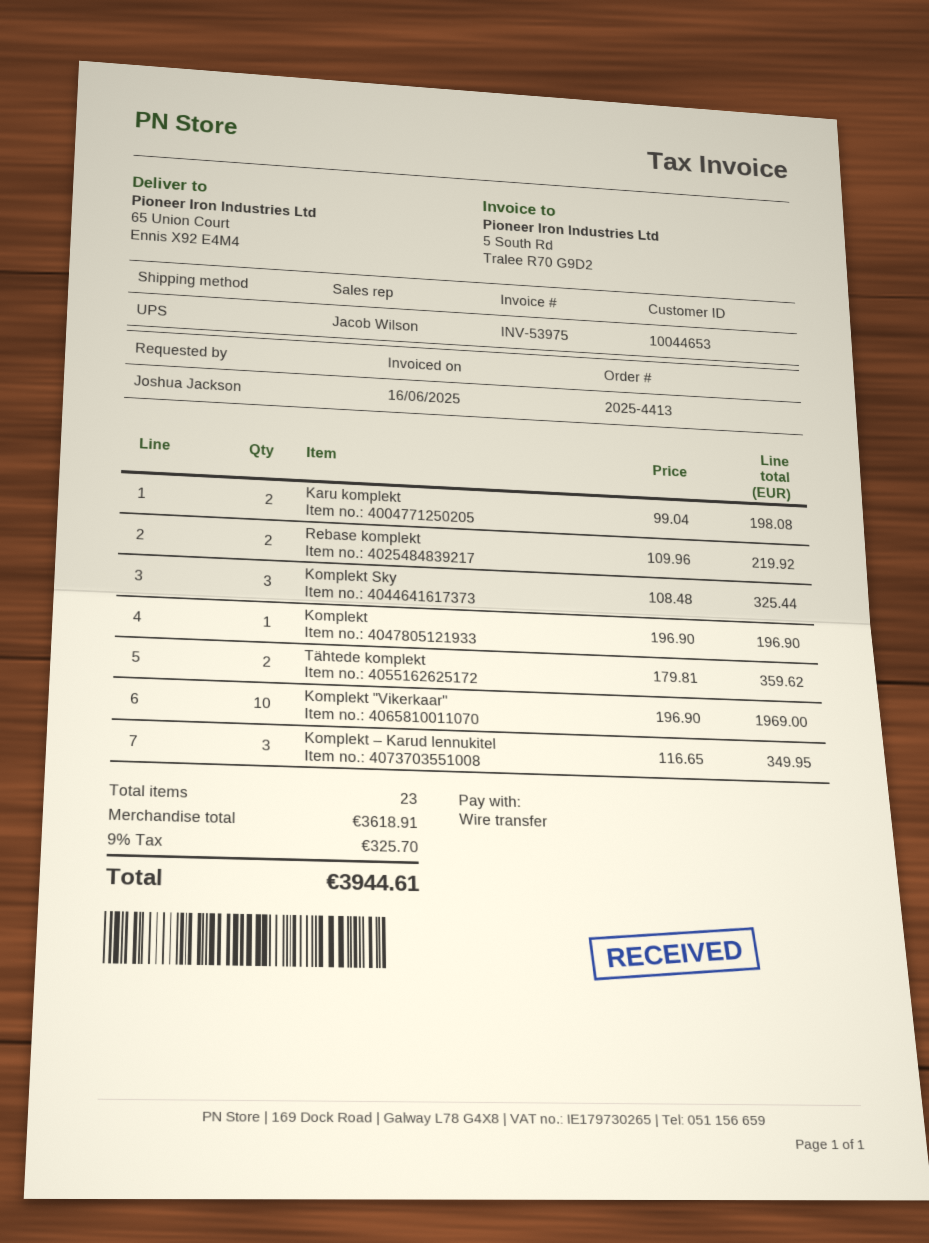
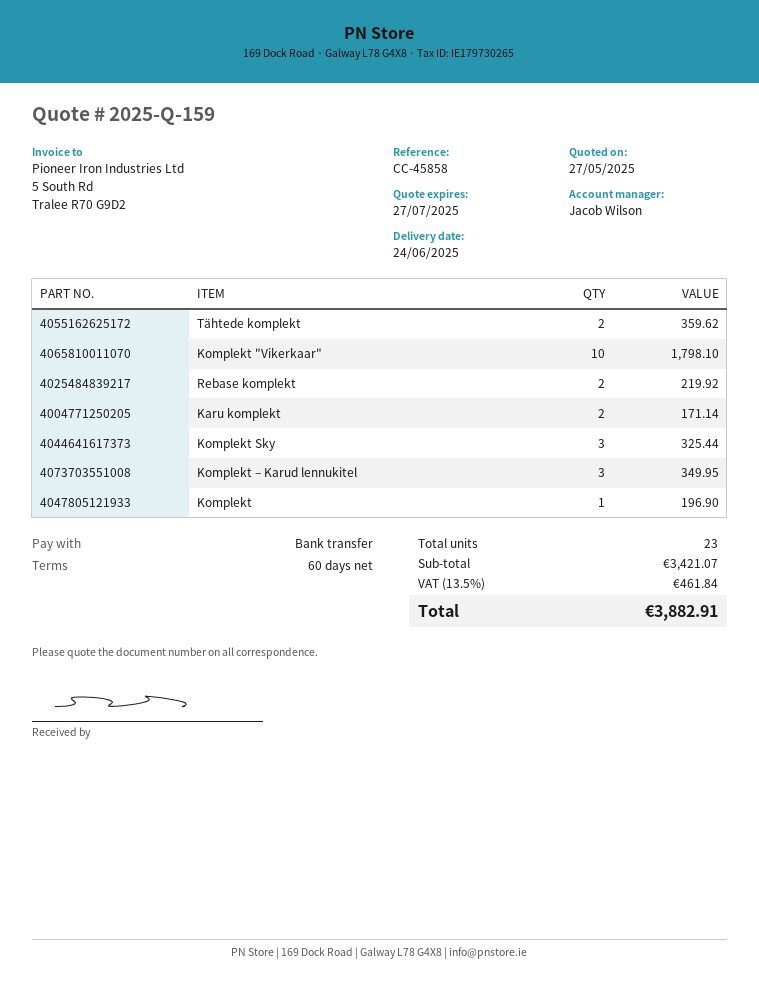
Karu komplekt: 2 for 198.08 -> 2 for 171.14
Komplekt "Vikerkaar": 10 for 1969.00 -> 10 for 1798.10
subtotal: 3618.91 -> 3421.07
tax: 9% = 325.70 -> 13.5% = 461.84
total: 3944.61 -> 3882.91

